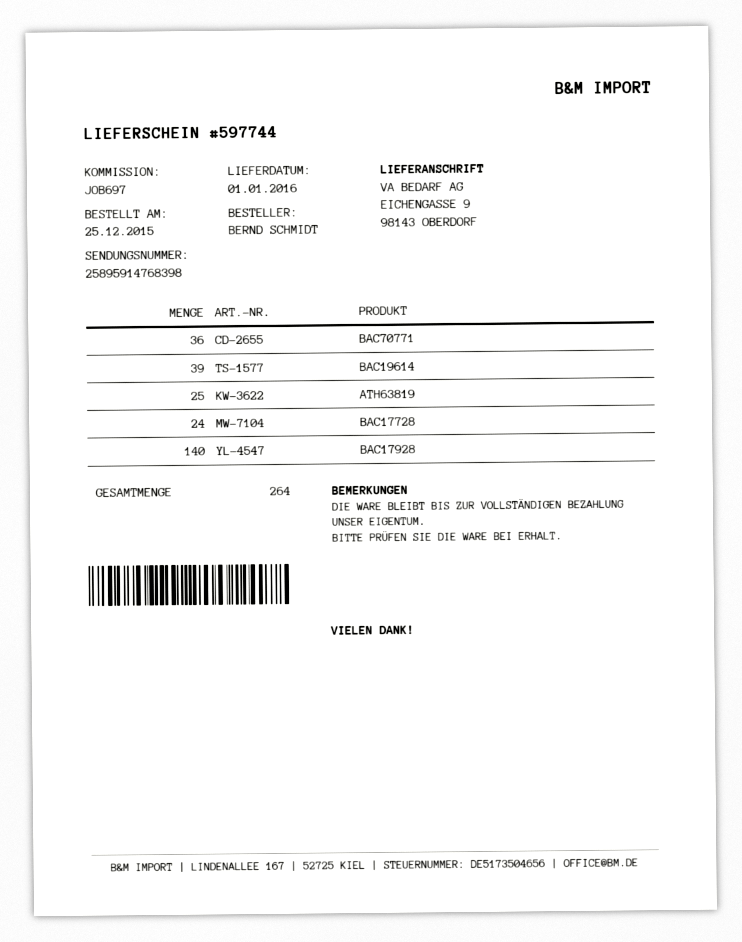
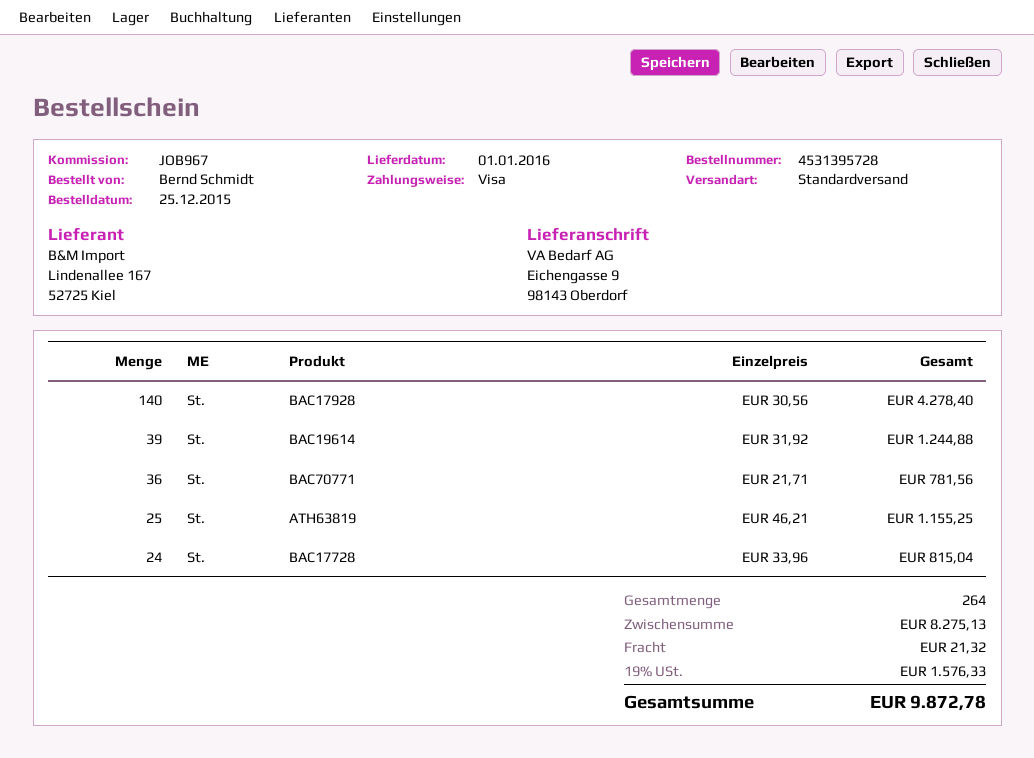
reference: JOB697 -> JOB967

